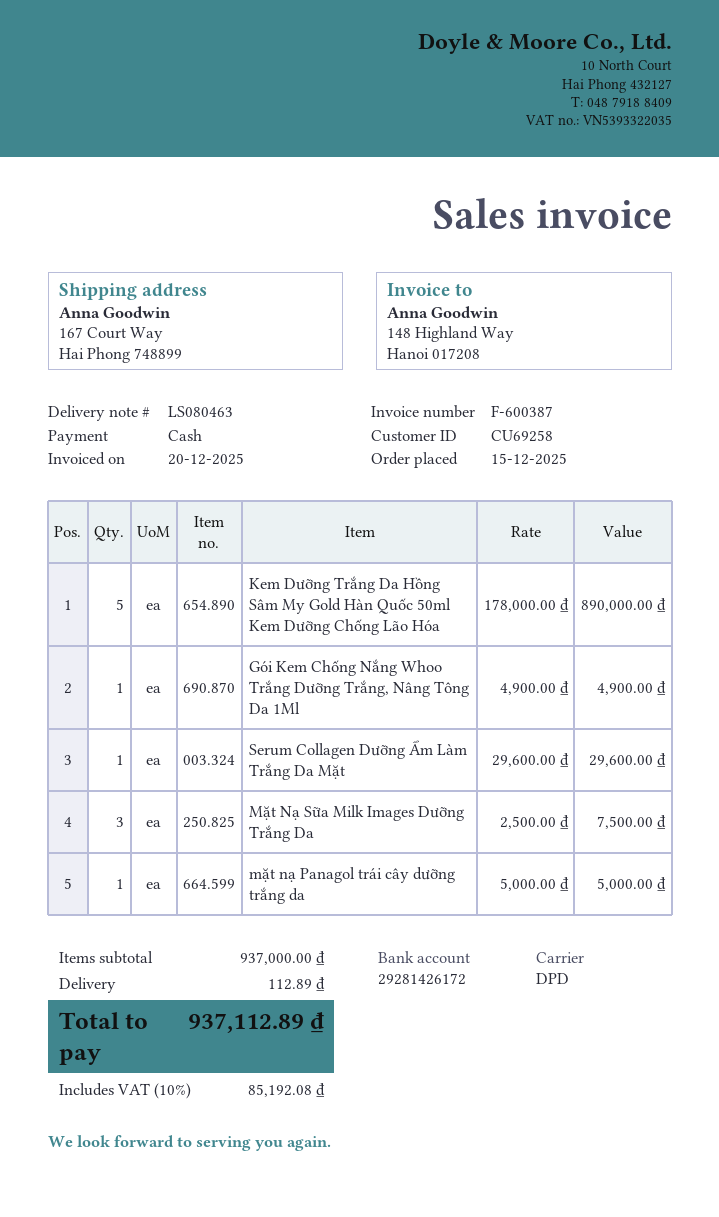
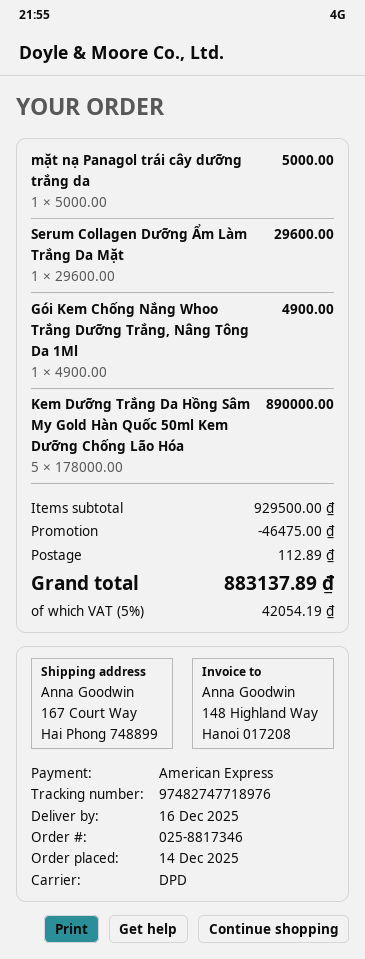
order date: 2025-12-15 -> 2025-12-14
payment method: cash -> American Express
Mặt Nạ Sữa Milk Images Dưỡng Trắng Da: 3 x 2500.00 = 7500.00 -> none
subtotal: 937000.00 -> 929500.00
discount: none -> 46475.00
tax: 10% = 85192.08 -> 5% = 42054.19
total: 937112.89 -> 883137.89

